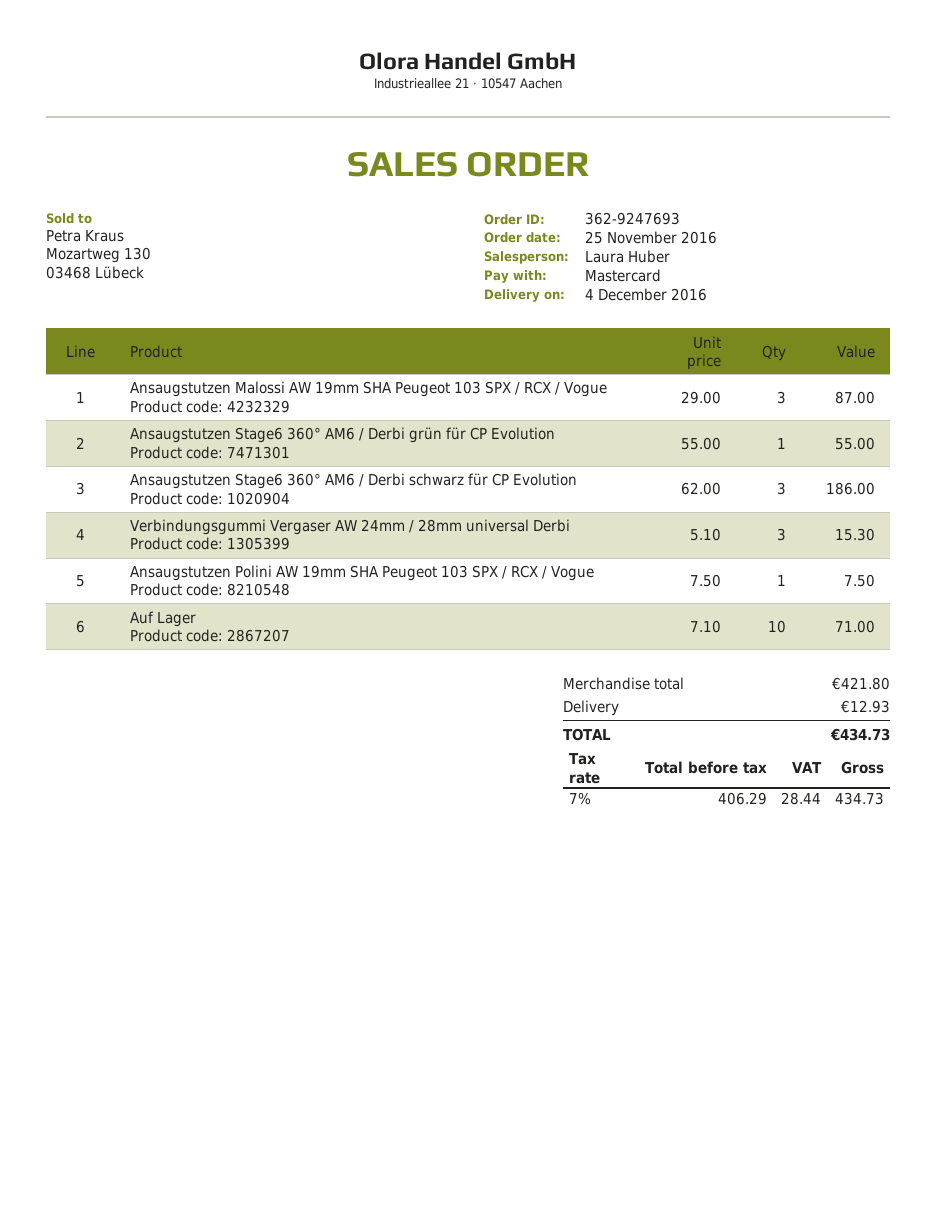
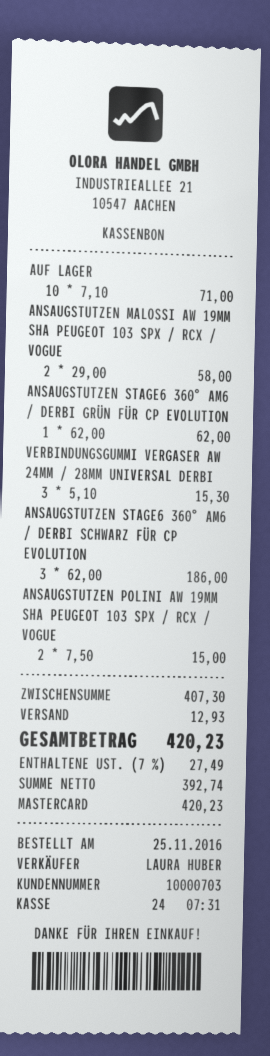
Ansaugstutzen Malossi AW 19mm SHA Peugeot 103 SPX / RCX / Vogue: 3 x 29.00 = 87.00 -> 2 x 29.00 = 58.00
Ansaugstutzen Stage6 360° AM6 / Derbi grün für CP Evolution: 1 x 55.00 = 55.00 -> 1 x 62.00 = 62.00
Ansaugstutzen Polini AW 19mm SHA Peugeot 103 SPX / RCX / Vogue: 1 x 7.50 = 7.50 -> 2 x 7.50 = 15.00
subtotal: 421.80 -> 407.30
net: 406.29 -> 392.74
tax: 7% = 28.44 -> 7% = 27.49
total: 434.73 -> 420.23

